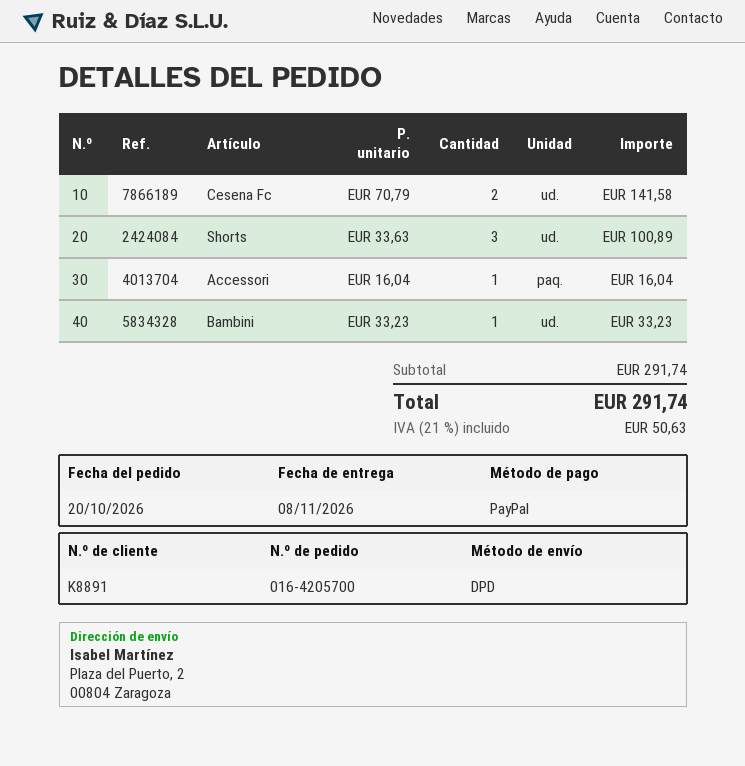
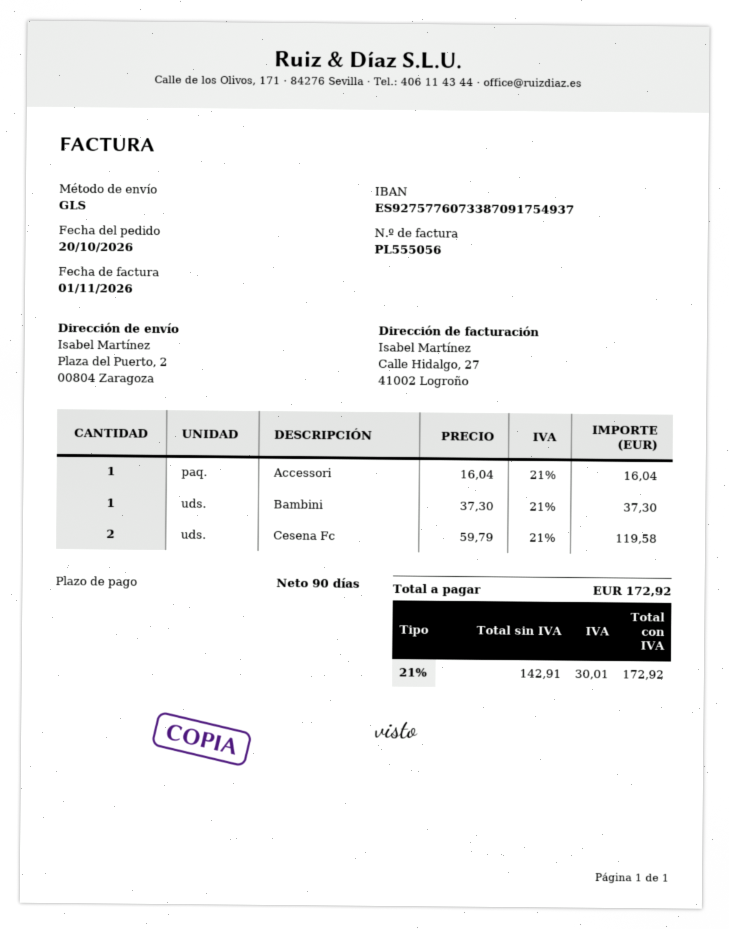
shipping method: DPD -> GLS
Cesena Fc: 2 x 70.79 = 141.58 -> 2 x 59.79 = 119.58
Shorts: 3 x 33.63 = 100.89 -> none
Bambini: 1 x 33.23 = 33.23 -> 1 x 37.30 = 37.30
tax: 21% = 50.63 -> 21% = 30.01
total: 291.74 -> 172.92

